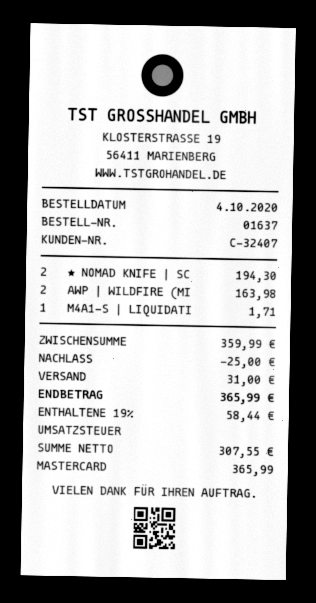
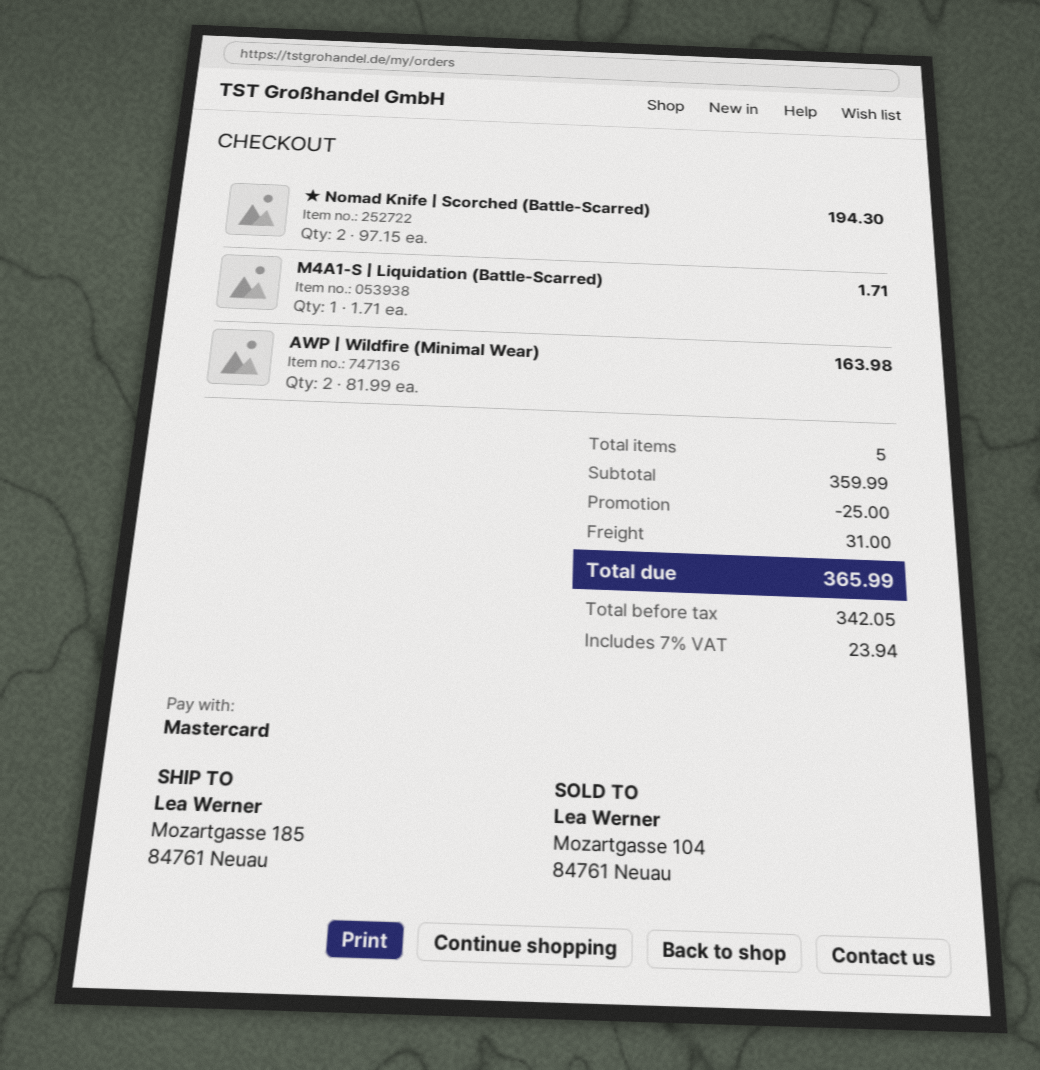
net: 307.55 -> 342.05
tax: 19% = 58.44 -> 7% = 23.94

